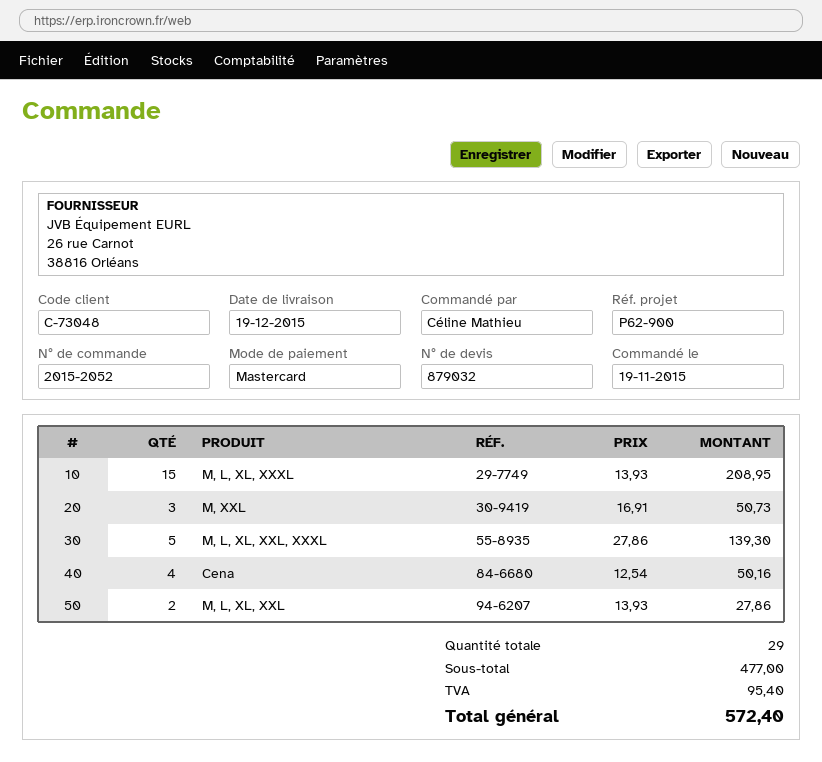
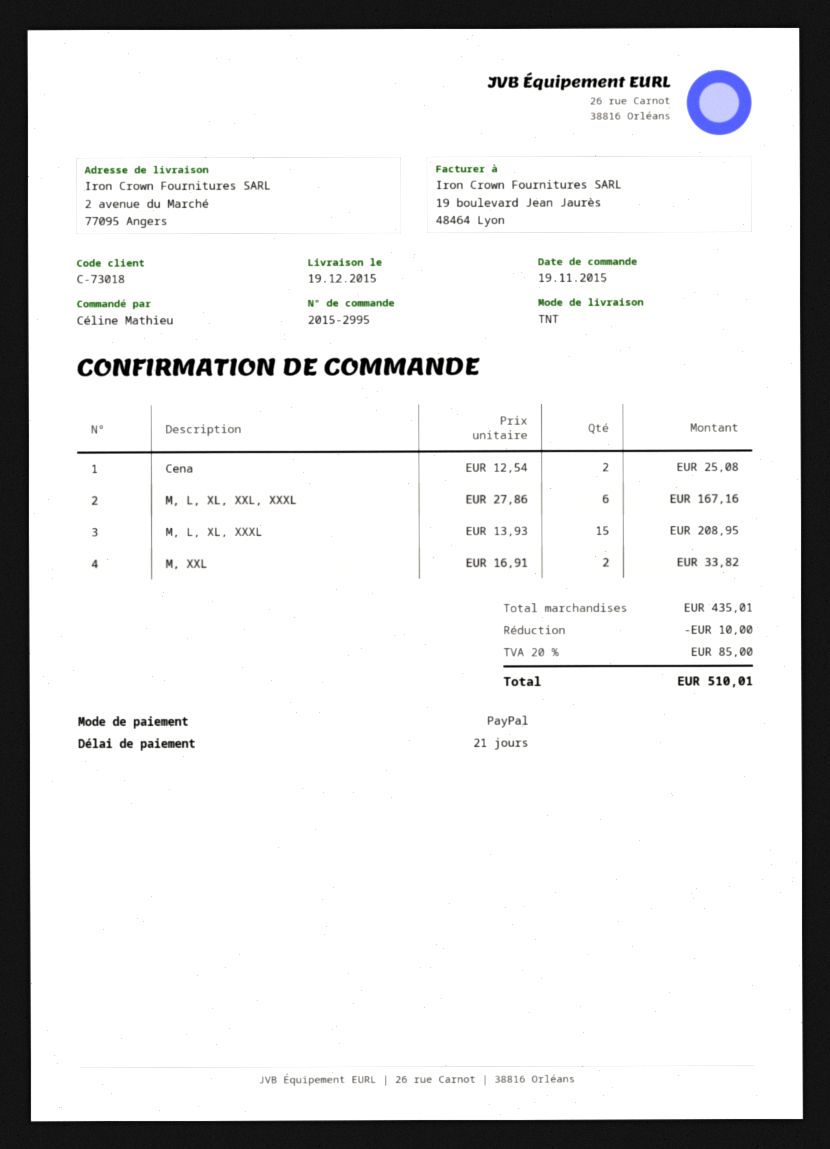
order number: 2015-2052 -> 2015-2995
customer number: C-73048 -> C-73018
payment method: Mastercard -> PayPal
M, XXL: 3 x 16.91 = 50.73 -> 2 x 16.91 = 33.82
M, L, XL, XXL, XXXL: 5 x 27.86 = 139.30 -> 6 x 27.86 = 167.16
Cena: 4 x 12.54 = 50.16 -> 2 x 12.54 = 25.08
M, L, XL, XXL: 2 x 13.93 = 27.86 -> none
subtotal: 477.00 -> 435.01
discount: none -> 10.00
tax: 95.40 -> 85.00
total: 572.40 -> 510.01

